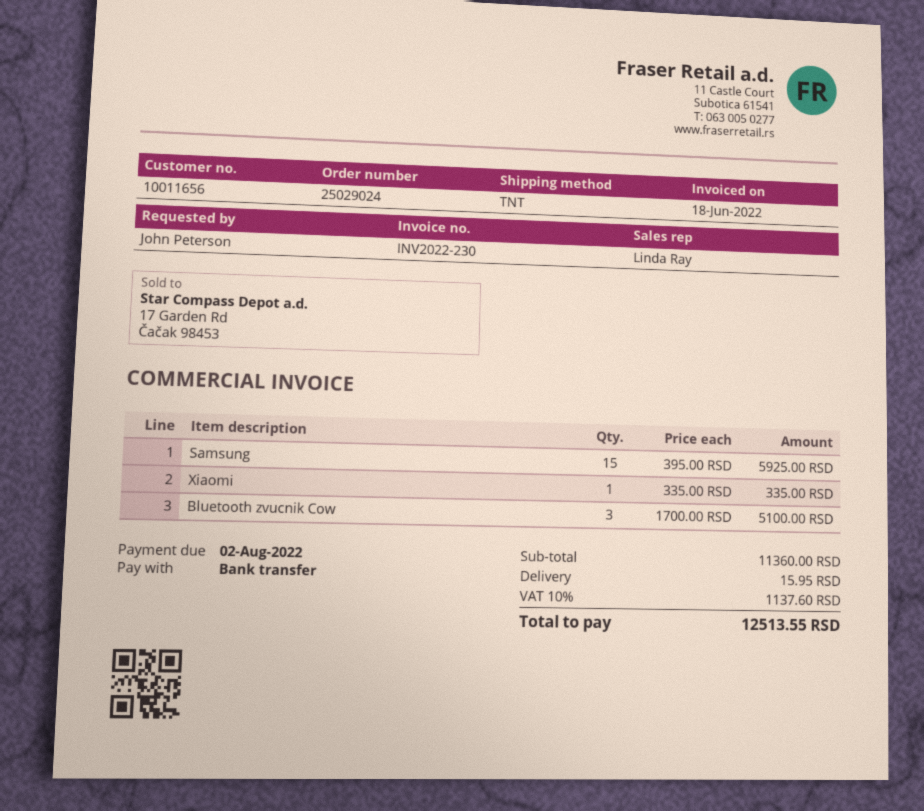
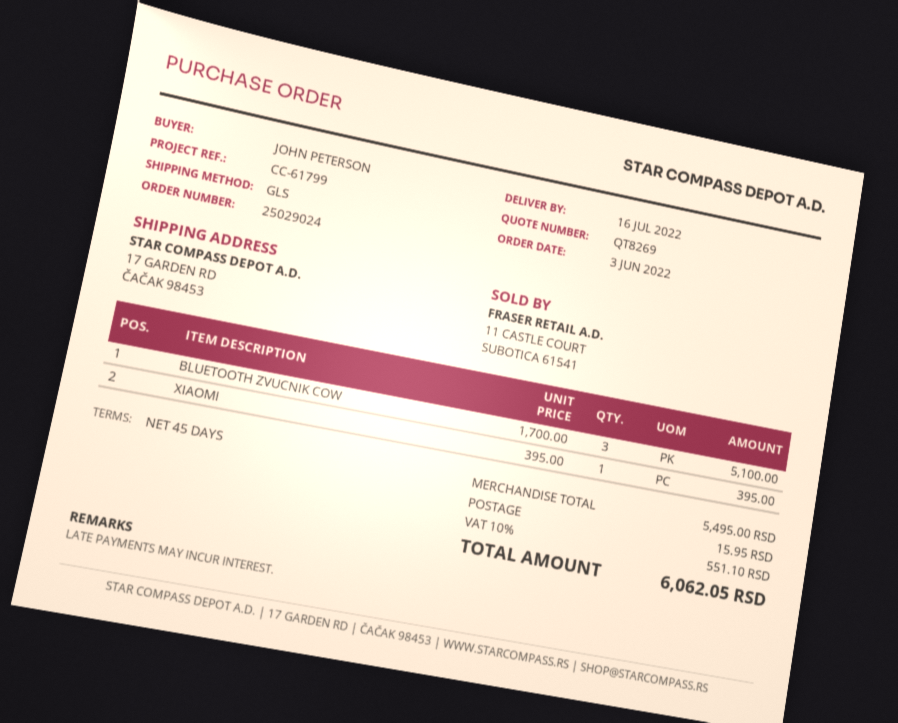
shipping method: TNT -> GLS
Samsung: 15 x 395.00 = 5925.00 -> none
Xiaomi: 1 x 335.00 = 335.00 -> 1 x 395.00 = 395.00
subtotal: 11360.00 -> 5495.00
tax: 10% = 1137.60 -> 10% = 551.10
total: 12513.55 -> 6062.05

